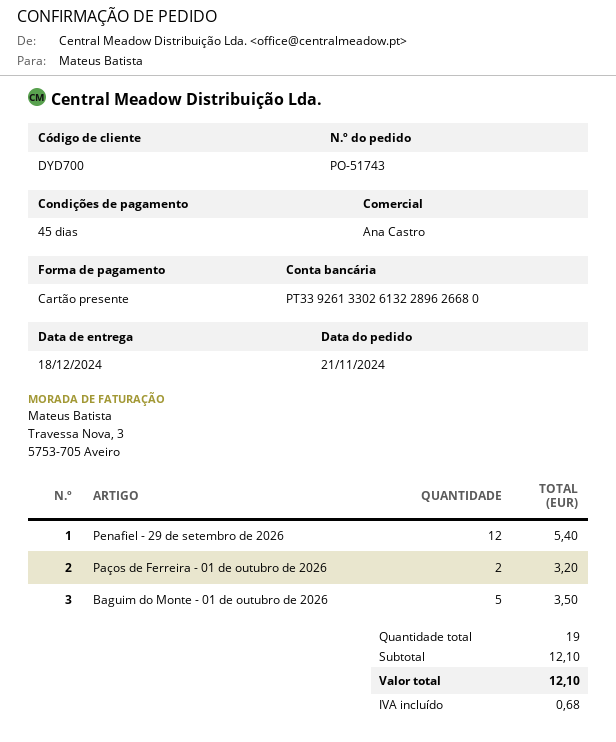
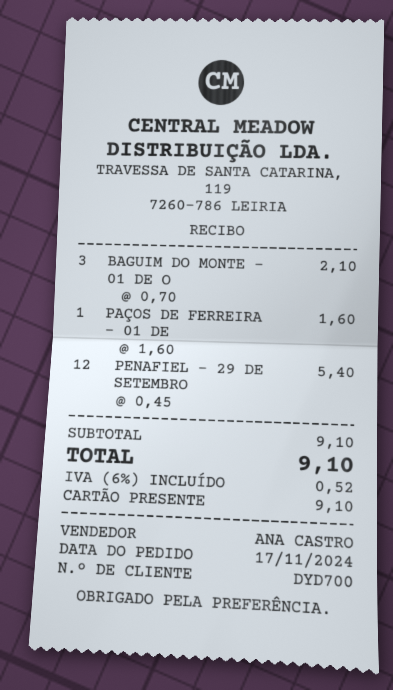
order date: 2024-11-21 -> 2024-11-17
Paços de Ferreira - 01 de outubro de 2026: 2 for 3.20 -> 1 for 1.60
Baguim do Monte - 01 de outubro de 2026: 5 for 3.50 -> 3 for 2.10
subtotal: 12.10 -> 9.10
tax: 0.68 -> 0.52
total: 12.10 -> 9.10

